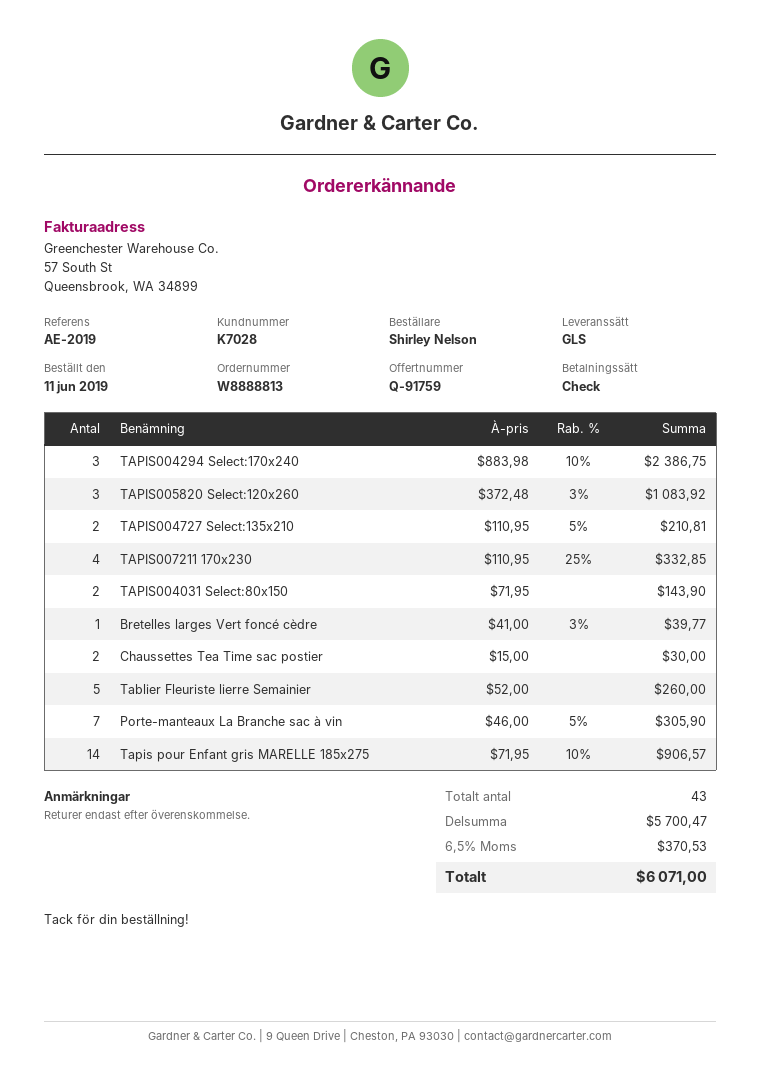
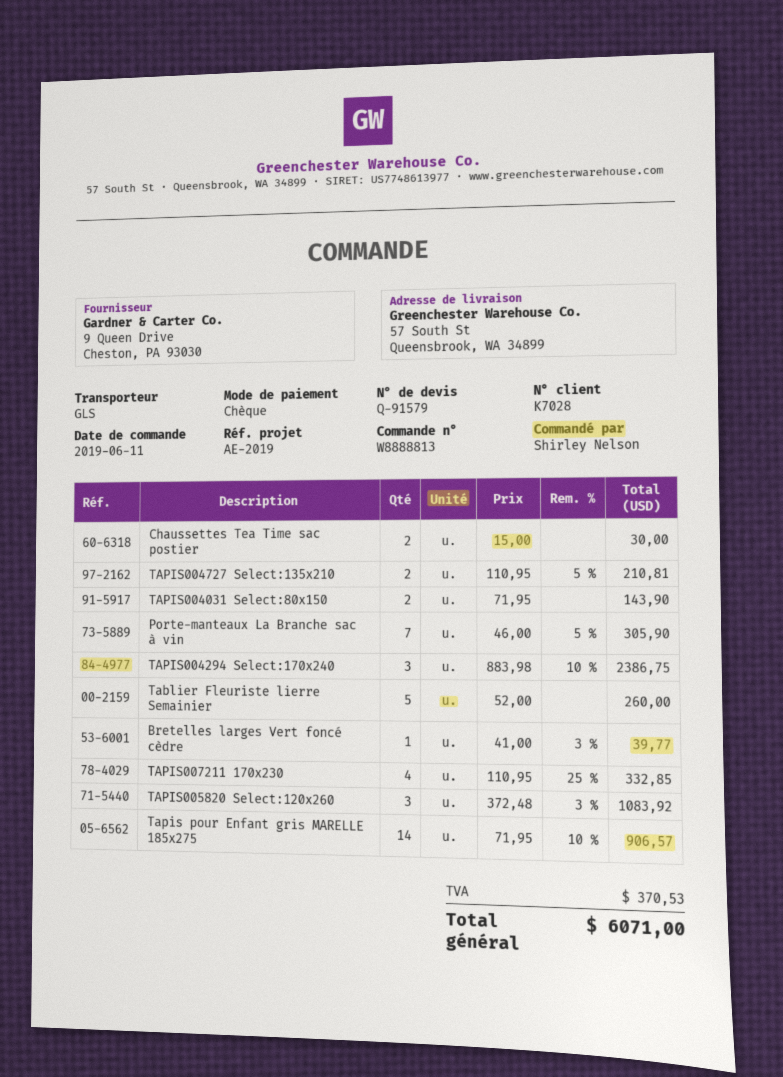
quote number: Q-91759 -> Q-91579

